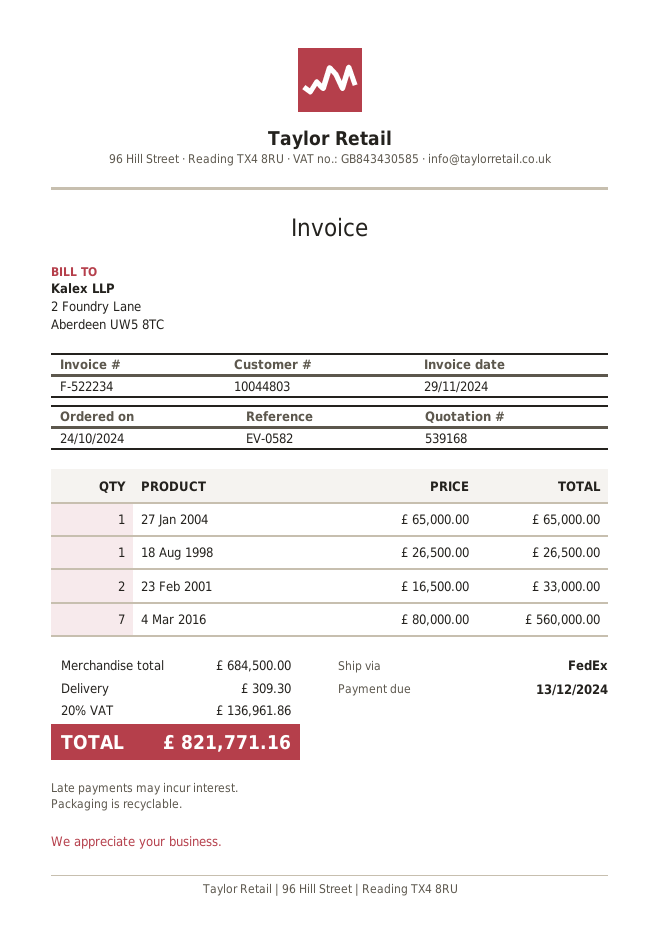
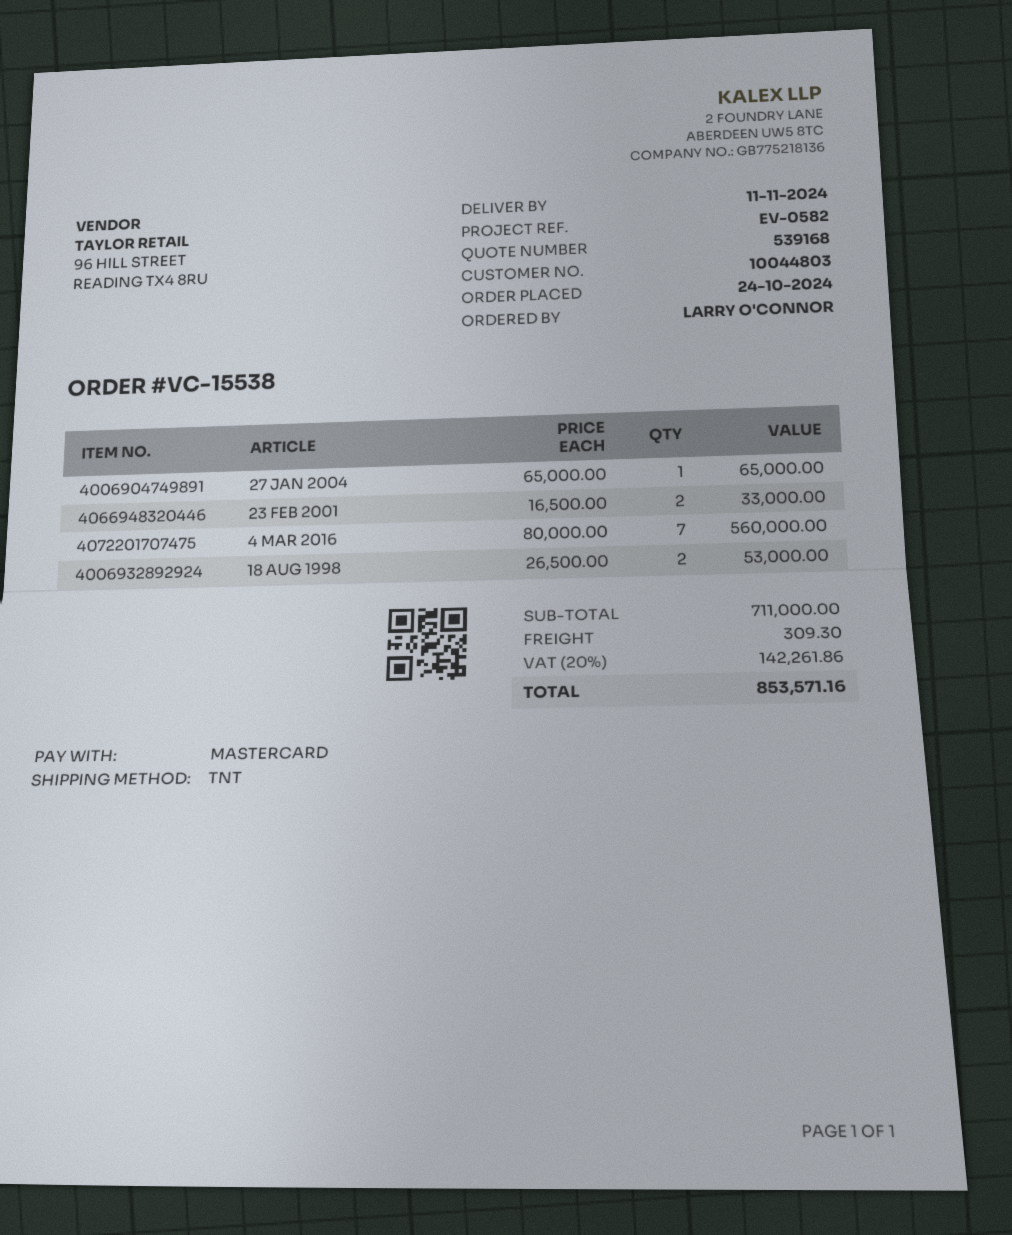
shipping method: FedEx -> TNT
18 Aug 1998: 1 x 26500.00 = 26500.00 -> 2 x 26500.00 = 53000.00
subtotal: 684500.00 -> 711000.00
tax: 20% = 136961.86 -> 20% = 142261.86
total: 821771.16 -> 853571.16

